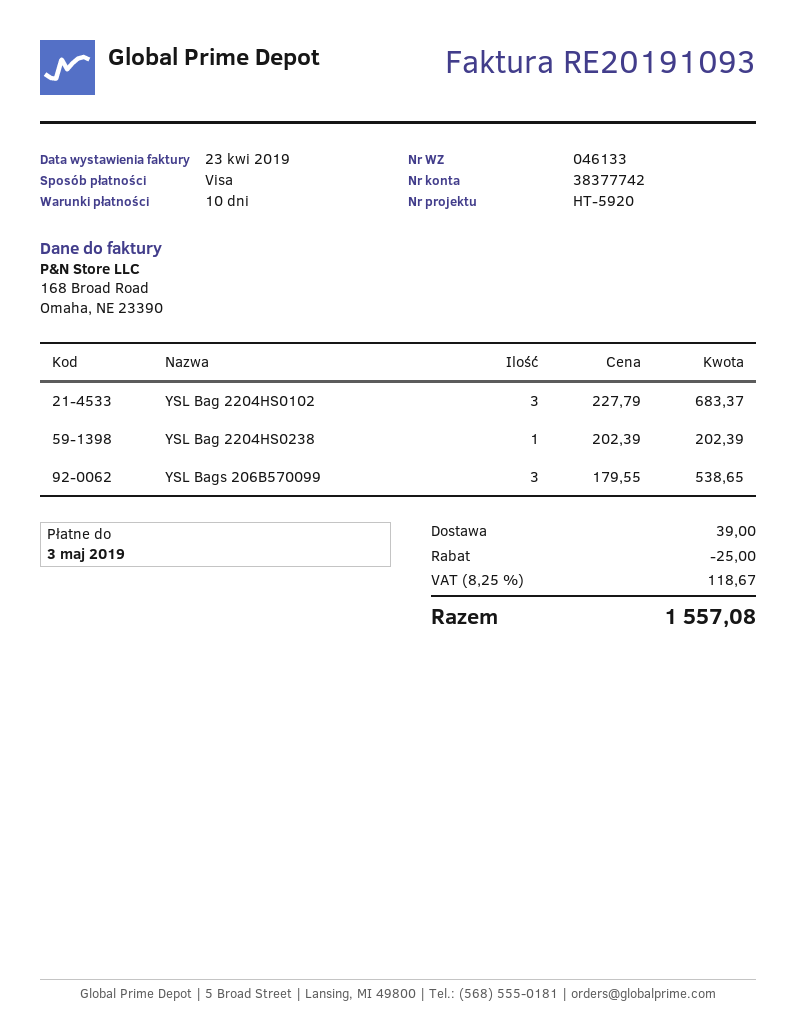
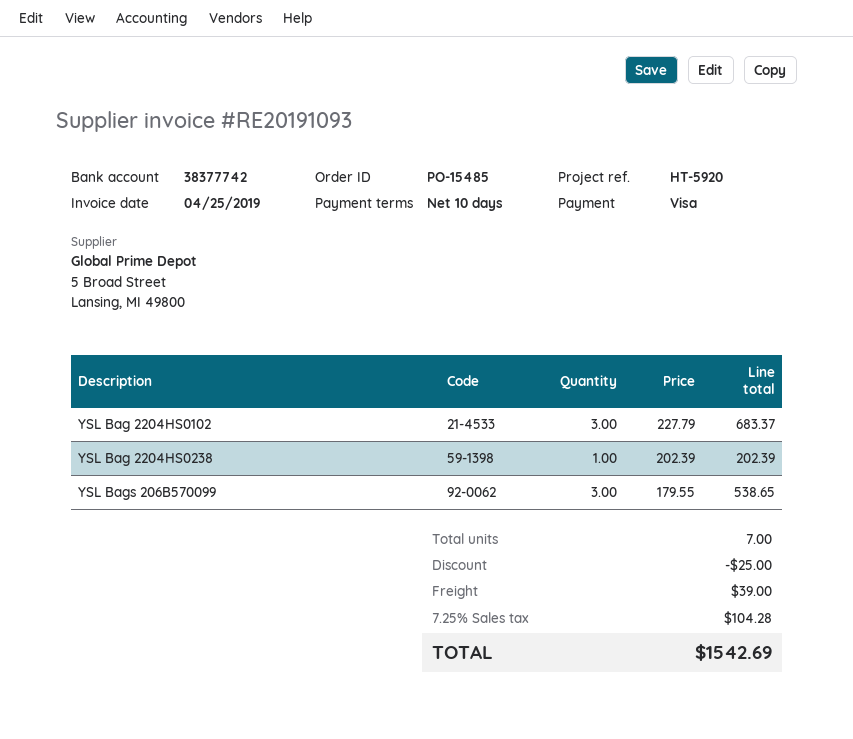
invoice date: 2019-04-23 -> 2019-04-25
tax: 8.25% = 118.67 -> 7.25% = 104.28
total: 1557.08 -> 1542.69

